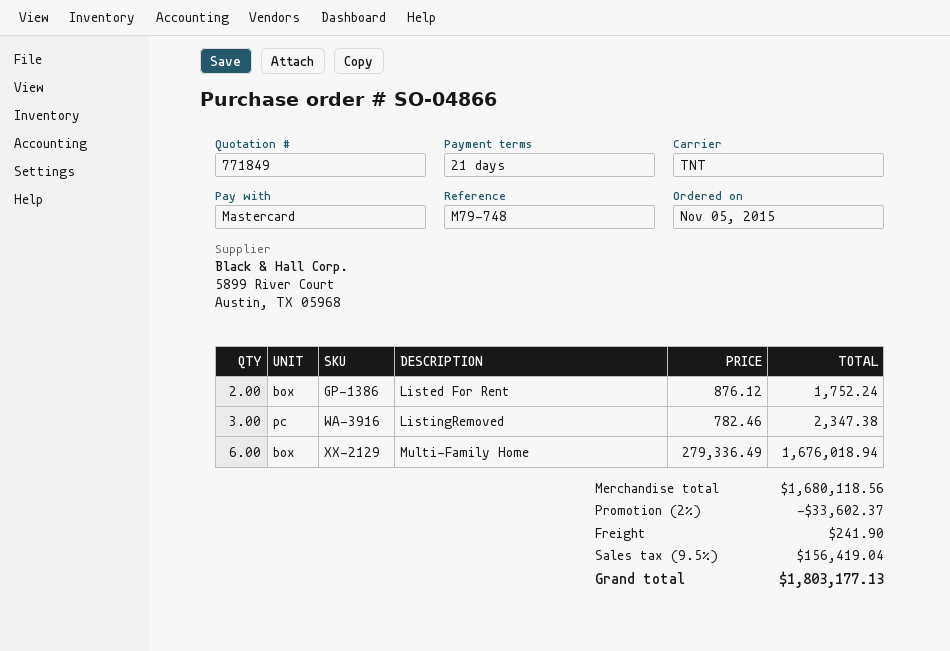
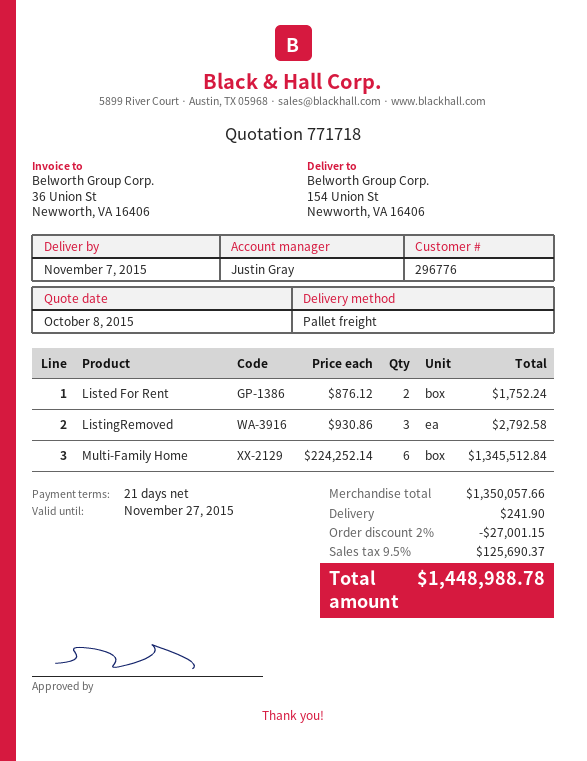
quote number: 771849 -> 771718
shipping method: TNT -> pallet freight
ListingRemoved: 3 x 782.46 = 2347.38 -> 3 x 930.86 = 2792.58
Multi-Family Home: 6 x 279336.49 = 1676018.94 -> 6 x 224252.14 = 1345512.84
subtotal: 1680118.56 -> 1350057.66
discount: 2% = 33602.37 -> 2% = 27001.15
tax: 9.5% = 156419.04 -> 9.5% = 125690.37
total: 1803177.13 -> 1448988.78

